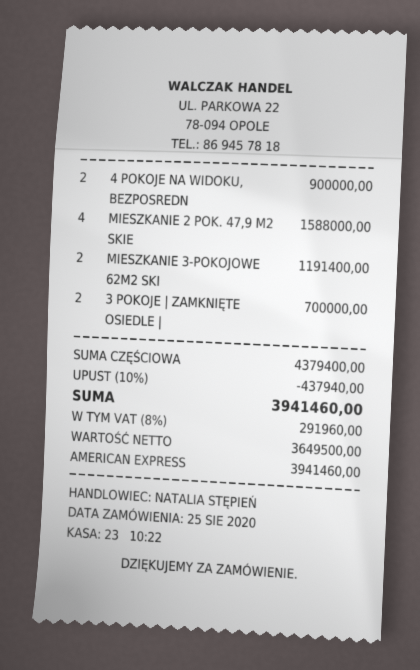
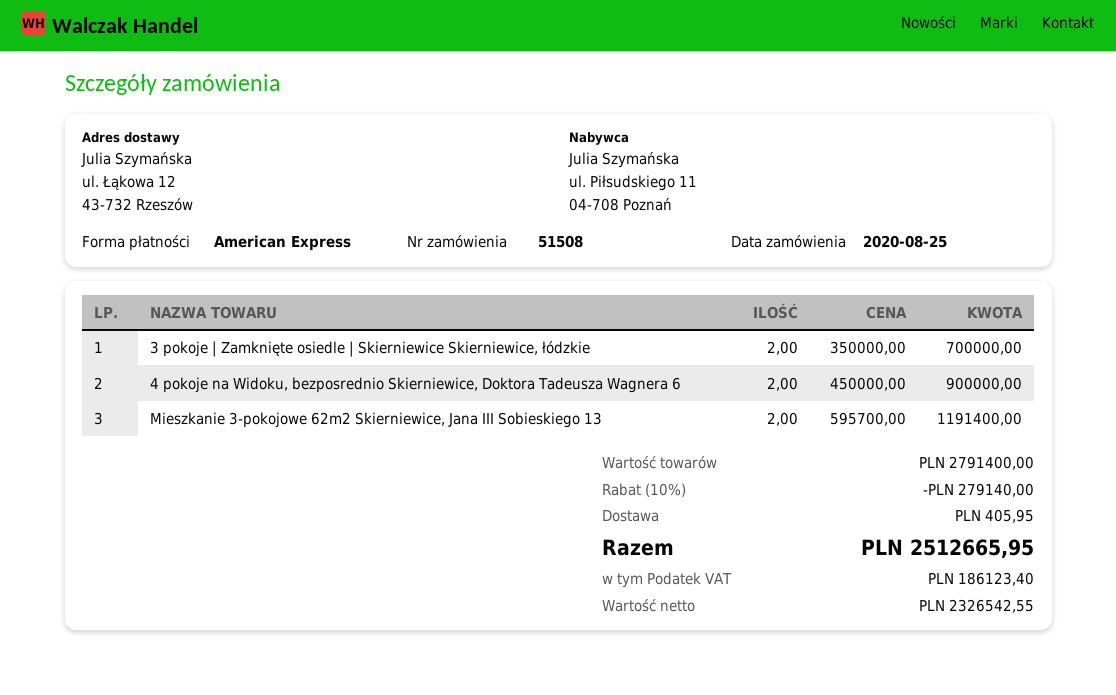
MIESZKANIE 2 POK. 47,9 M2 SKIE: 4 for 1588000.00 -> none
subtotal: 4379400.00 -> 2791400.00
discount: 10% = 437940.00 -> 10% = 279140.00
shipping: none -> 405.95
net: 3649500.00 -> 2326542.55
tax: 291960.00 -> 186123.40
total: 3941460.00 -> 2512665.95

